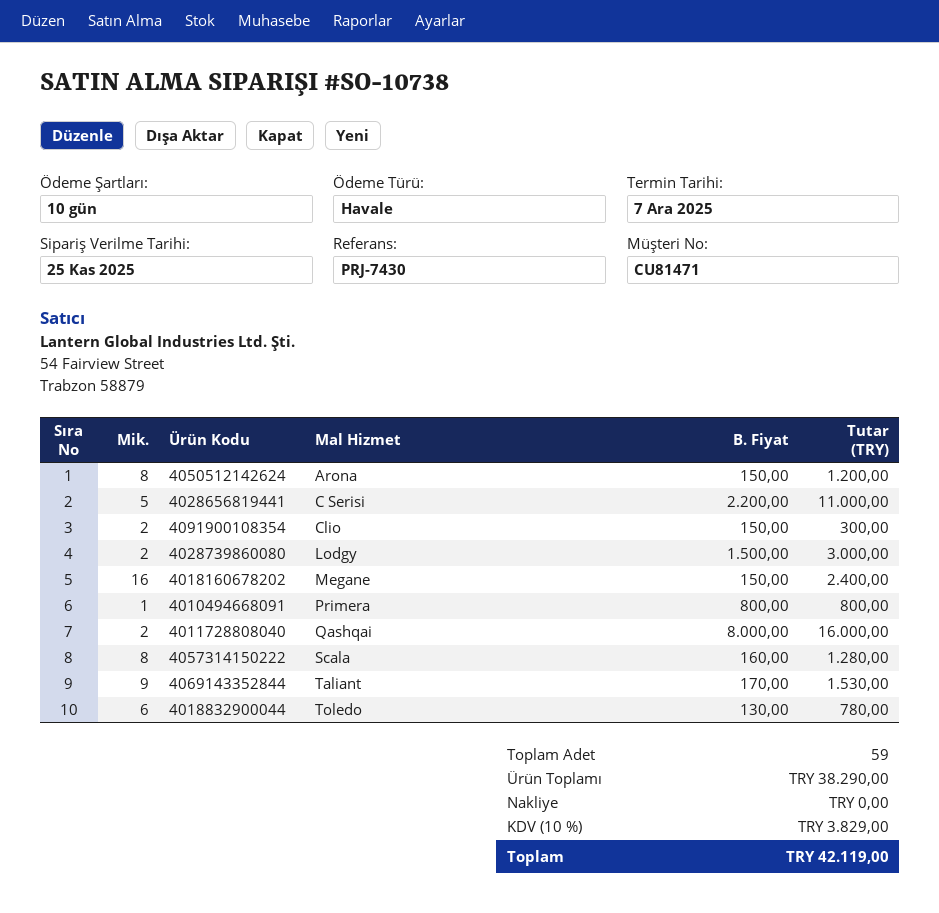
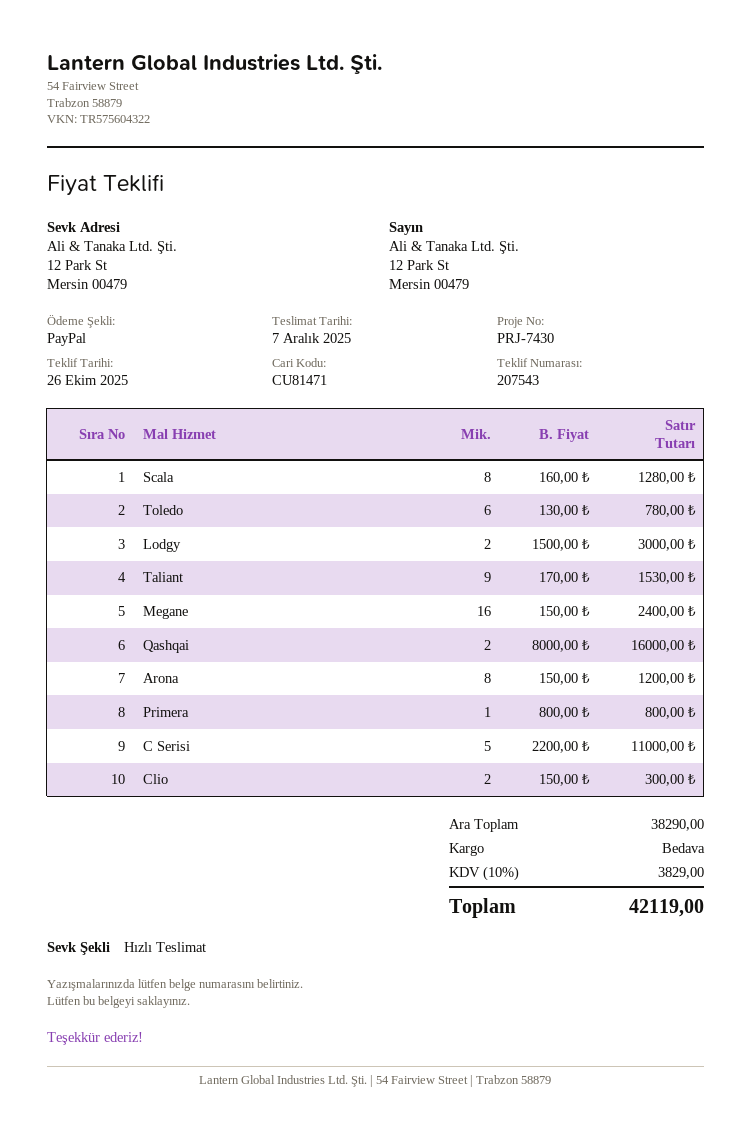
payment method: bank transfer -> PayPal

